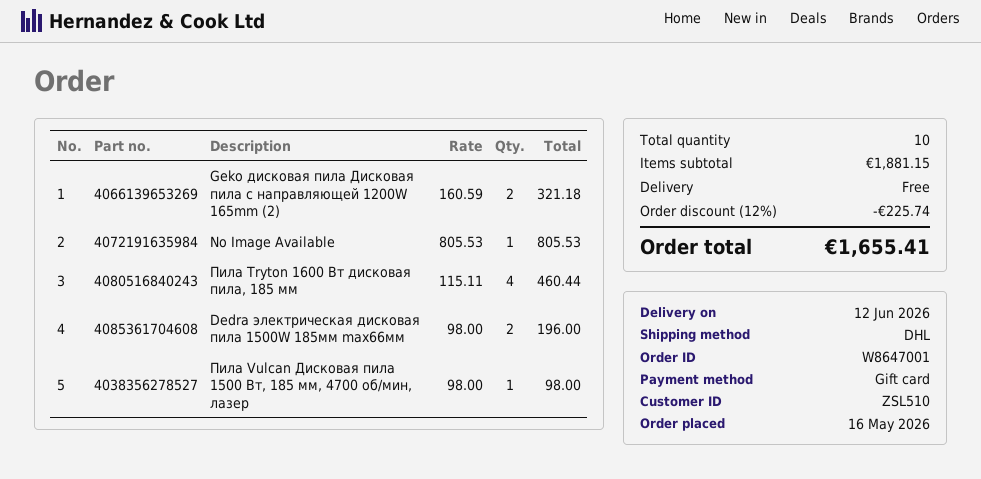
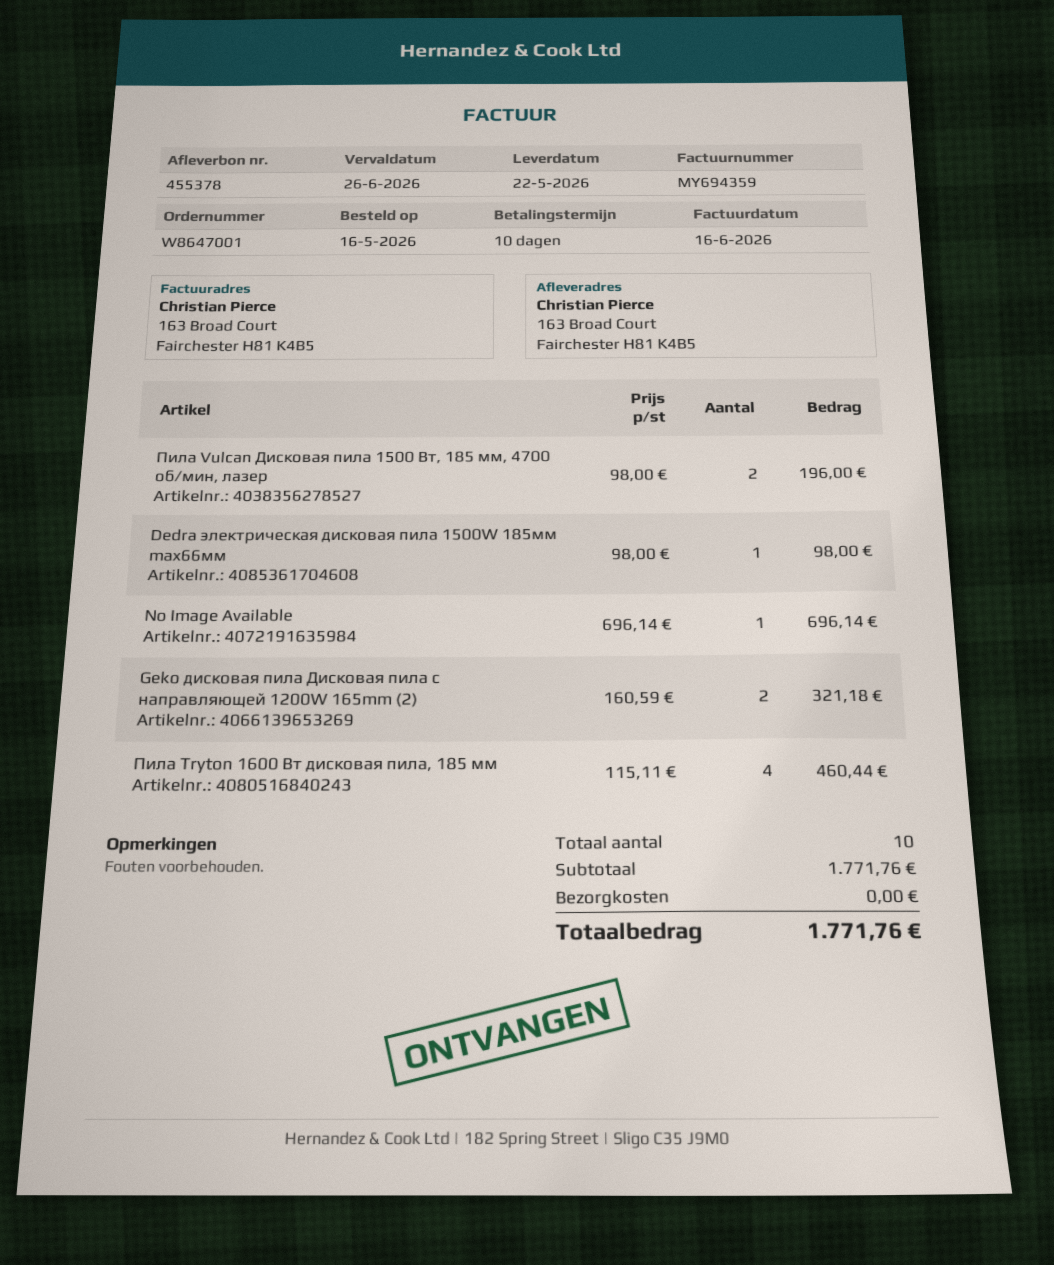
delivery date: 2026-06-12 -> 2026-05-22
No Image Available: 1 x 805.53 = 805.53 -> 1 x 696.14 = 696.14
Dedra электрическая дисковая пила 1500W 185мм max66мм: 2 x 98.00 = 196.00 -> 1 x 98.00 = 98.00
Пила Vulcan Дисковая пила 1500 Вт, 185 мм, 4700 об/мин, лазер: 1 x 98.00 = 98.00 -> 2 x 98.00 = 196.00
subtotal: 1881.15 -> 1771.76
discount: 12% = 225.74 -> none
total: 1655.41 -> 1771.76

